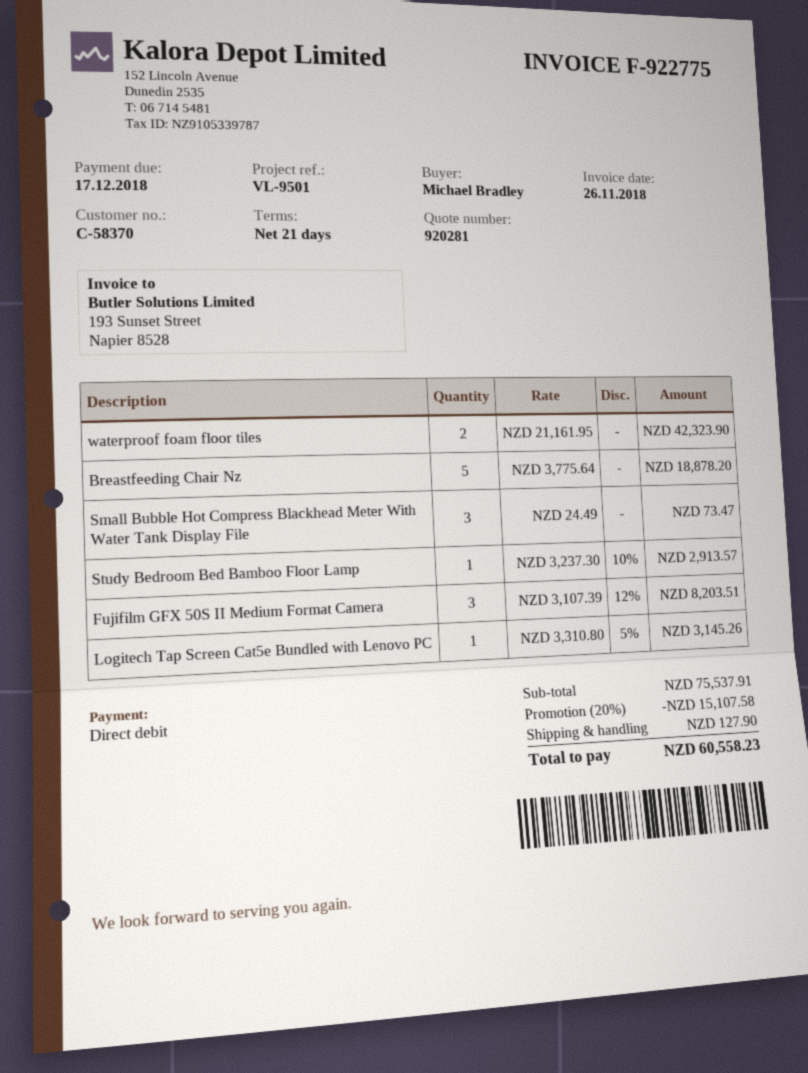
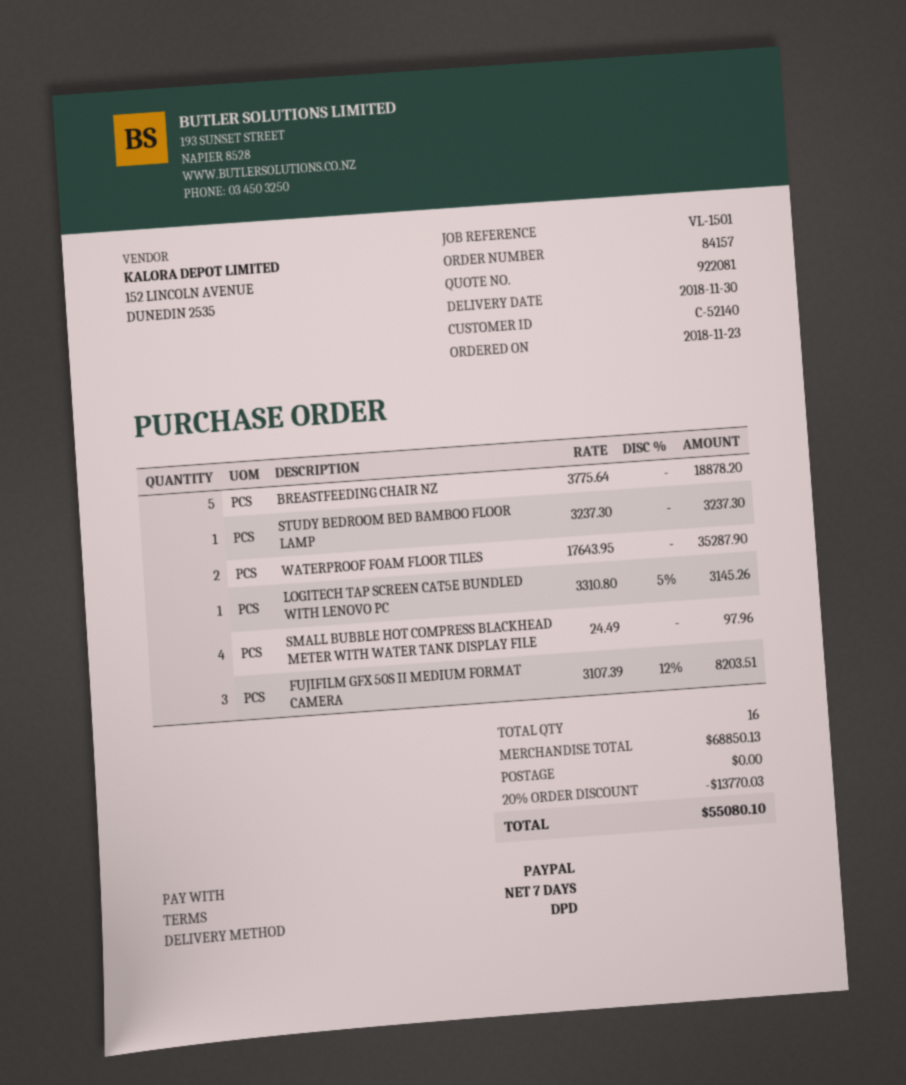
quote number: 920281 -> 922081
payment terms: 21 days -> 7 days
customer number: C-58370 -> C-52140
reference: VL-9501 -> VL-1501
payment method: direct debit -> PayPal
waterproof foam floor tiles: 2 x 21161.95 = 42323.90 -> 2 x 17643.95 = 35287.90
Small Bubble Hot Compress Blackhead Meter With Water Tank Display File: 3 x 24.49 = 73.47 -> 4 x 24.49 = 97.96
Study Bedroom Bed Bamboo Floor Lamp: 1 x 3237.30 - 10% = 2913.57 -> 1 x 3237.30 = 3237.30
subtotal: 75537.91 -> 68850.13
discount: 20% = 15107.58 -> 20% = 13770.03
shipping: 127.90 -> 0.00
total: 60558.23 -> 55080.10

